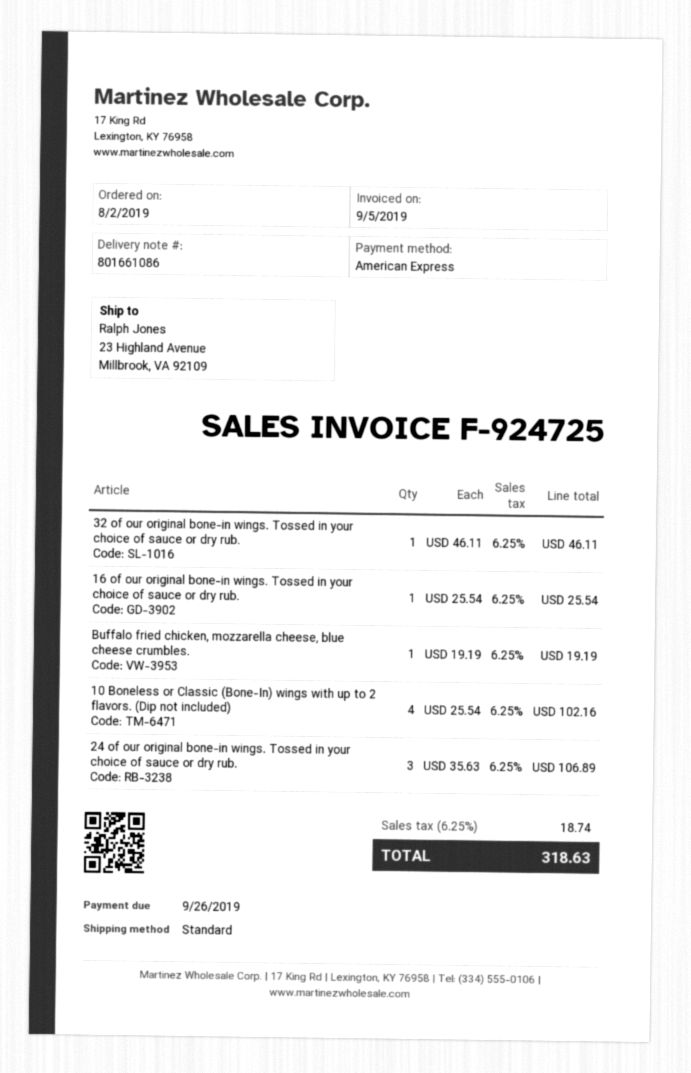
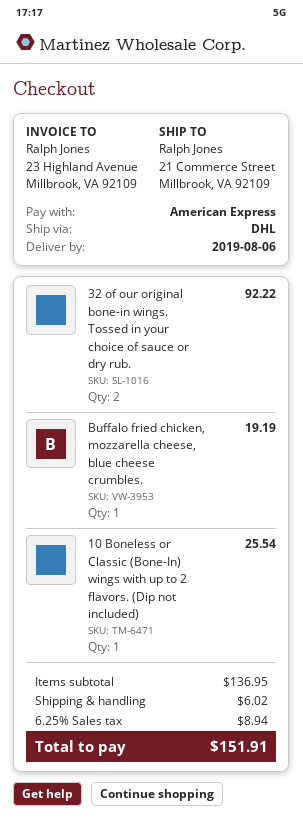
shipping method: standard -> DHL
ship to: 23 Highland Avenue, Millbrook, VA 92109 -> 21 Commerce Street, Millbrook, VA 92109
32 of our original bone-in wings. Tossed in your choice of sauce or dry rub.: 1 for 46.11 -> 2 for 92.22
16 of our original bone-in wings. Tossed in your choice of sauce or dry rub.: 1 for 25.54 -> none
10 Boneless or Classic (Bone-In) wings with up to 2 flavors. (Dip not included): 4 for 102.16 -> 1 for 25.54
24 of our original bone-in wings. Tossed in your choice of sauce or dry rub.: 3 for 106.89 -> none
shipping: none -> 6.02
tax: 6.25% = 18.74 -> 6.25% = 8.94
total: 318.63 -> 151.91

